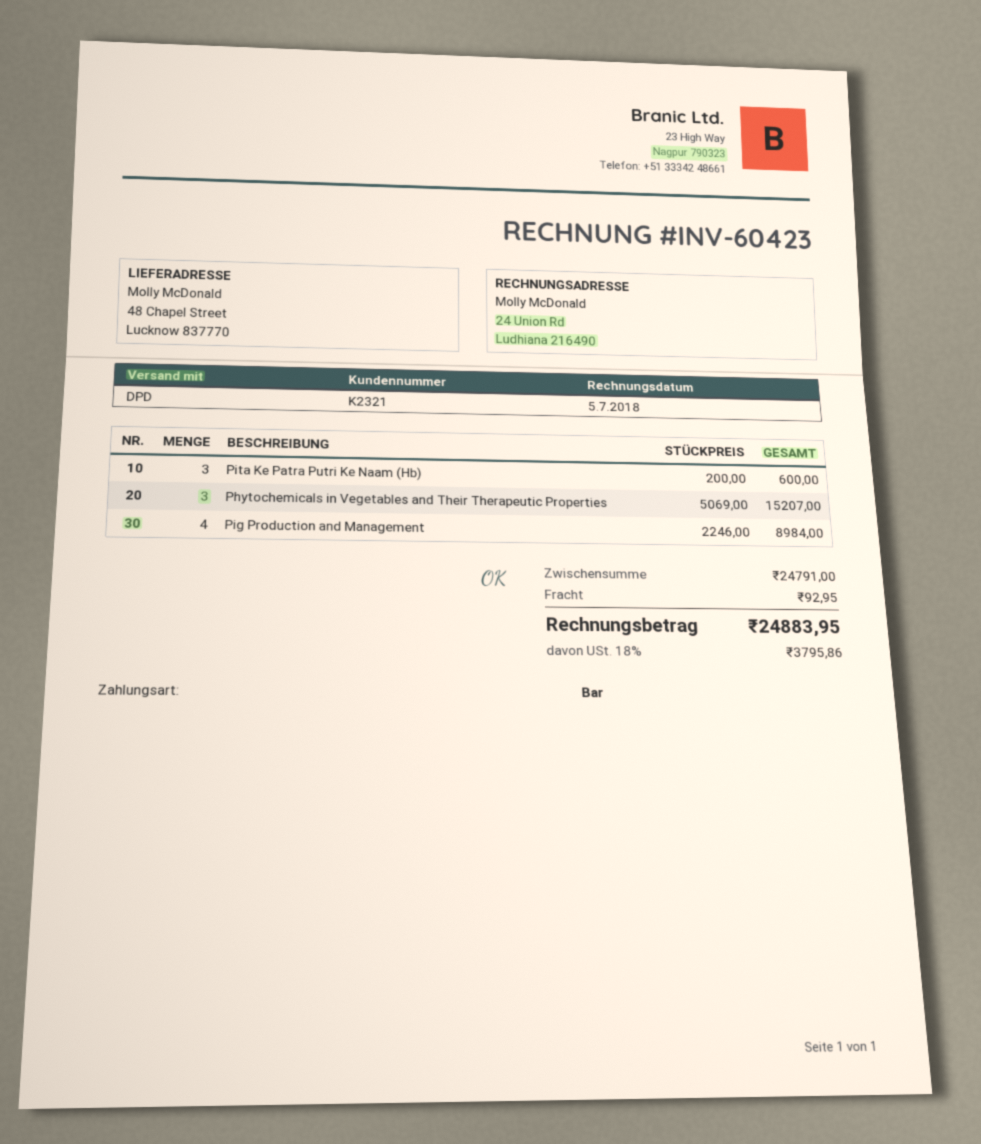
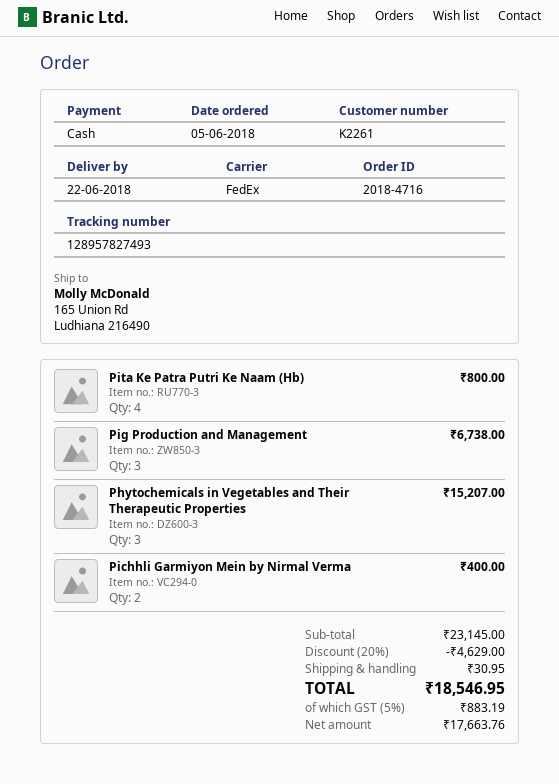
customer number: K2321 -> K2261
shipping method: DPD -> FedEx
ship to: 48 Chapel Street, Lucknow 837770 -> 165 Union Rd, Ludhiana 216490
Pita Ke Patra Putri Ke Naam (Hb): 3 for 600.00 -> 4 for 800.00
Pig Production and Management: 4 for 8984.00 -> 3 for 6738.00
Pichhli Garmiyon Mein by Nirmal Verma: none -> 2 for 400.00
subtotal: 24791.00 -> 23145.00
discount: none -> 20% = 4629.00
shipping: 92.95 -> 30.95
tax: 18% = 3795.86 -> 5% = 883.19
total: 24883.95 -> 18546.95

